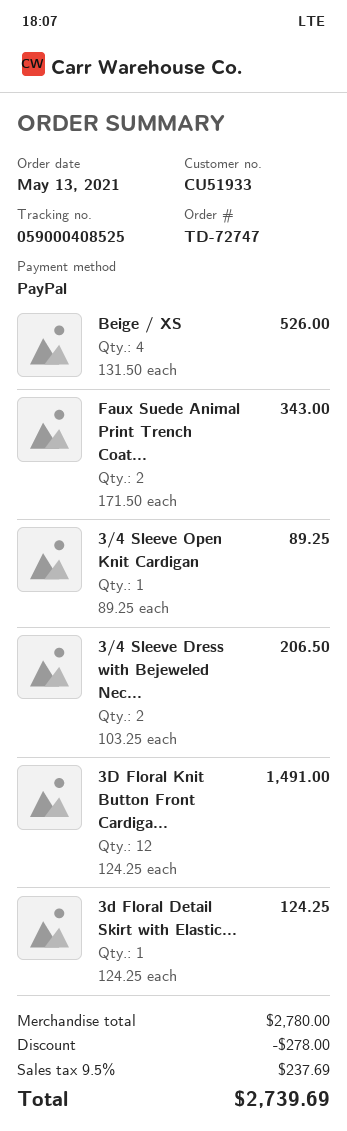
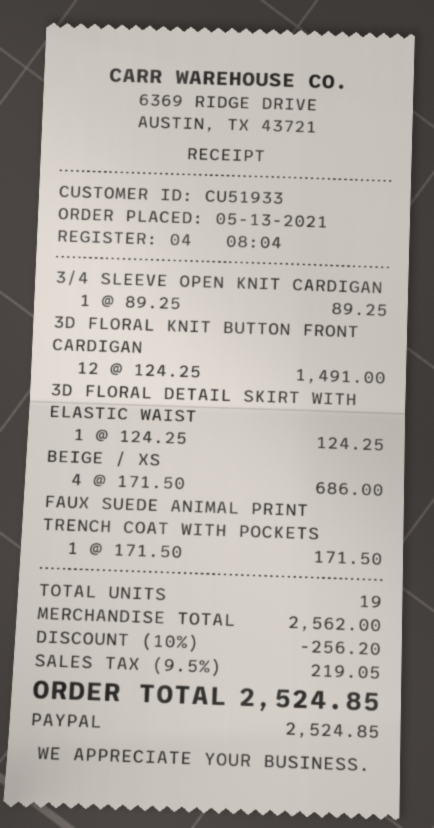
Beige / XS: 4 x 131.50 = 526.00 -> 4 x 171.50 = 686.00
Faux Suede Animal Print Trench Coat...: 2 x 171.50 = 343.00 -> 1 x 171.50 = 171.50
3/4 Sleeve Dress with Bejeweled Nec...: 2 x 103.25 = 206.50 -> none
subtotal: 2780.00 -> 2562.00
discount: 278.00 -> 256.20
tax: 9.5% = 237.69 -> 9.5% = 219.05
total: 2739.69 -> 2524.85

